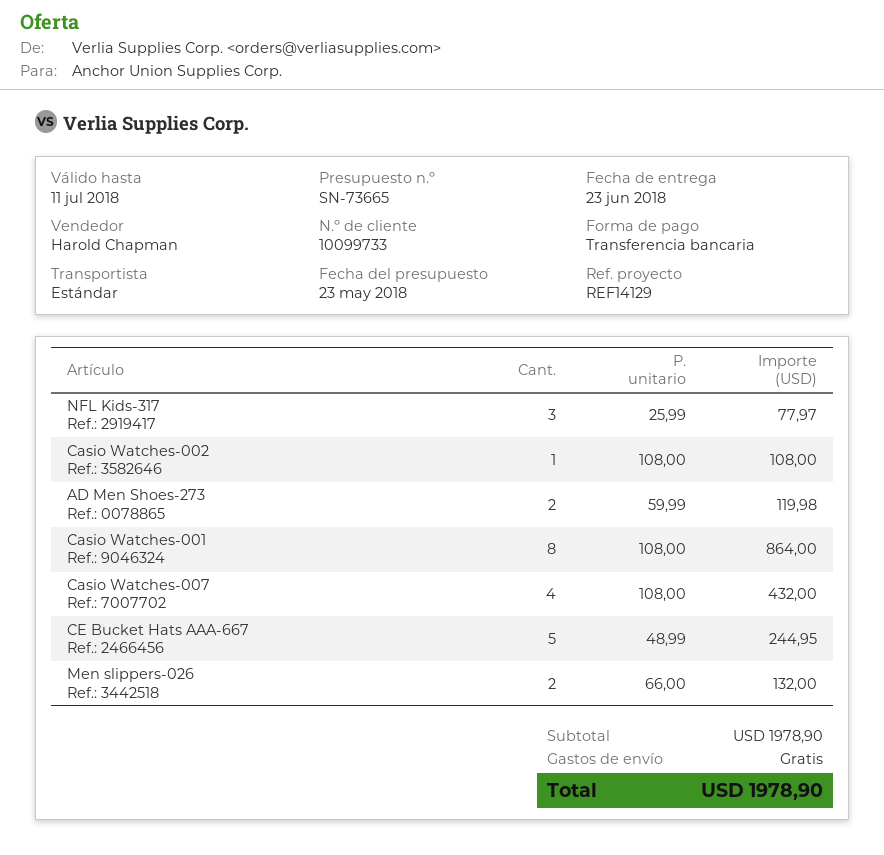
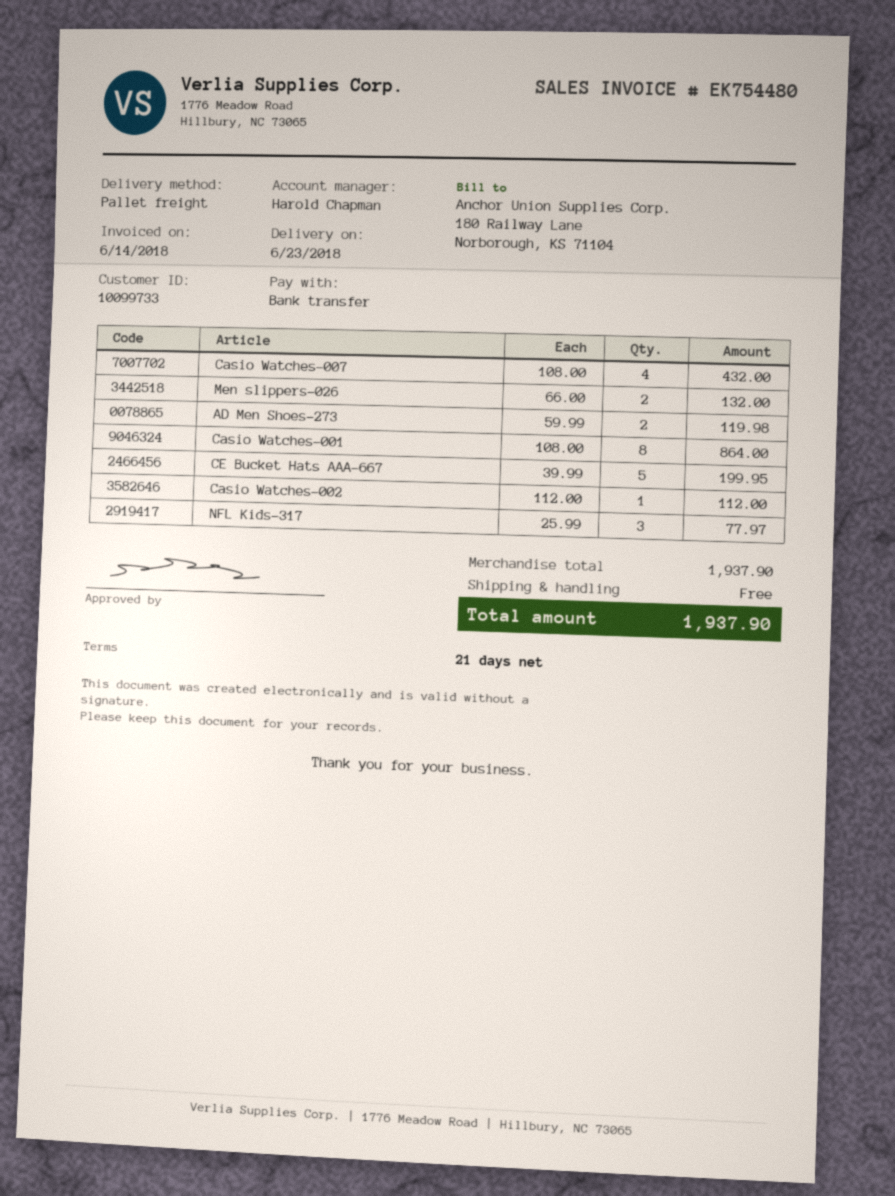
shipping method: standard -> pallet freight
Casio Watches-002: 1 x 108.00 = 108.00 -> 1 x 112.00 = 112.00
CE Bucket Hats AAA-667: 5 x 48.99 = 244.95 -> 5 x 39.99 = 199.95
subtotal: 1978.90 -> 1937.90
total: 1978.90 -> 1937.90

